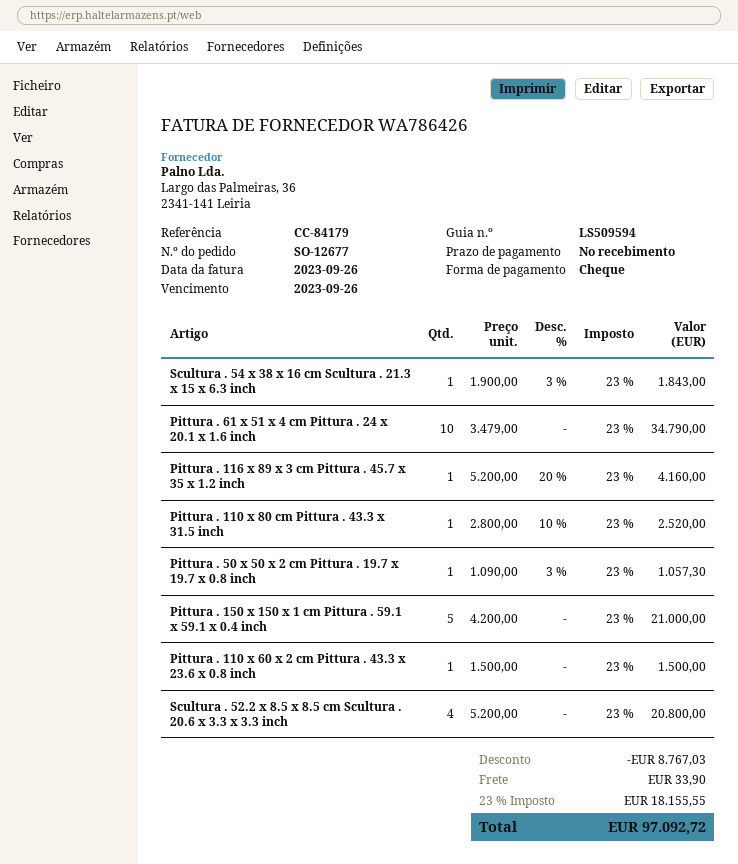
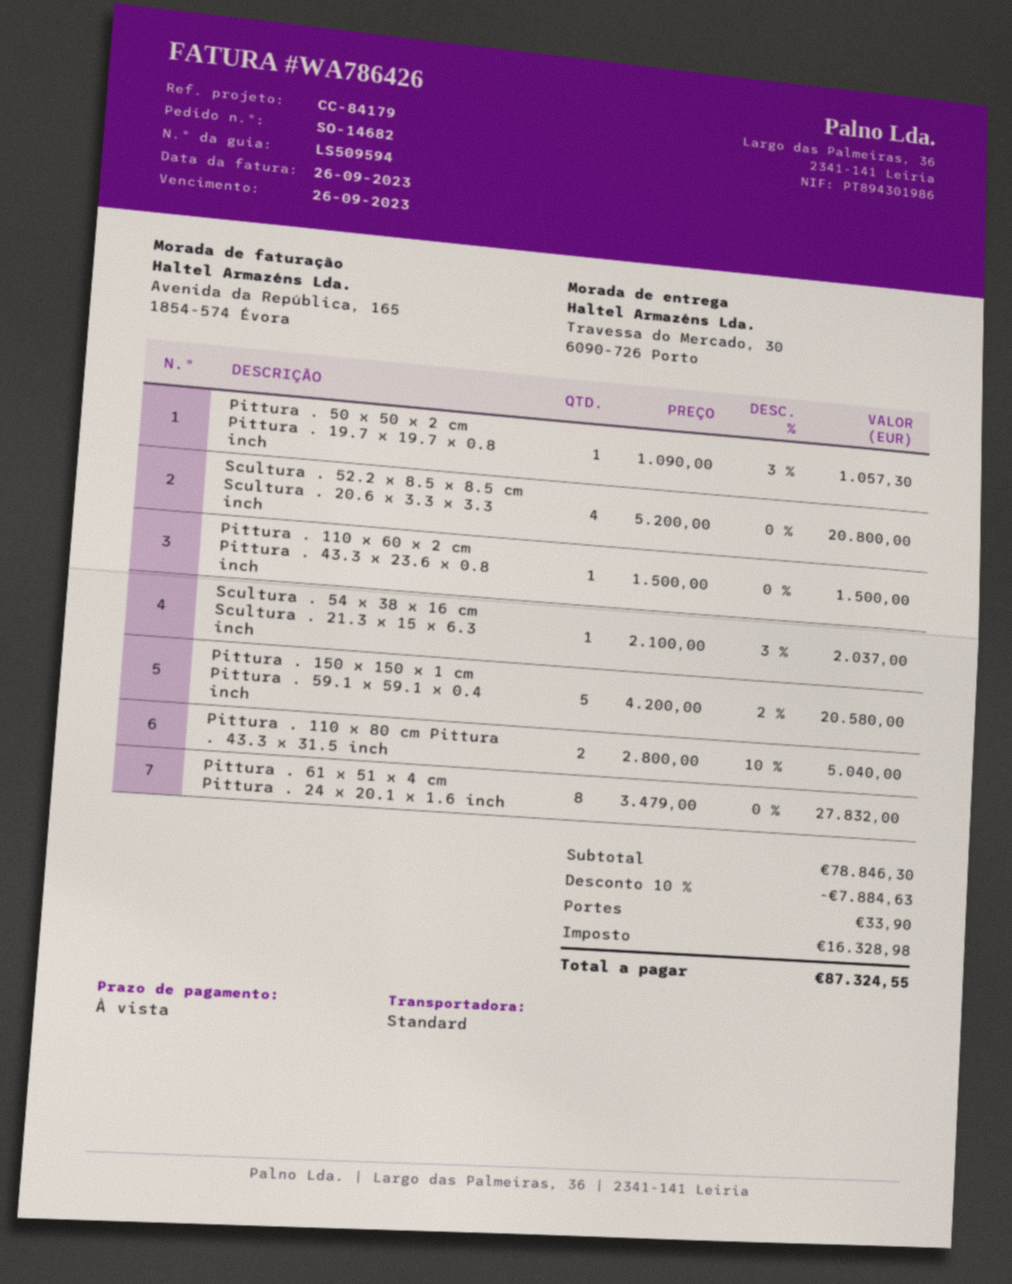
order number: SO-12677 -> SO-14682
Scultura . 54 x 38 x 16 cm Scultura . 21.3 x 15 x 6.3 inch: 1 x 1900.00 - 3% = 1843.00 -> 1 x 2100.00 - 3% = 2037.00
Pittura . 61 x 51 x 4 cm Pittura . 24 x 20.1 x 1.6 inch: 10 x 3479.00 = 34790.00 -> 8 x 3479.00 = 27832.00
Pittura . 116 x 89 x 3 cm Pittura . 45.7 x 35 x 1.2 inch: 1 x 5200.00 - 20% = 4160.00 -> none
Pittura . 110 x 80 cm Pittura . 43.3 x 31.5 inch: 1 x 2800.00 - 10% = 2520.00 -> 2 x 2800.00 - 10% = 5040.00
Pittura . 150 x 150 x 1 cm Pittura . 59.1 x 59.1 x 0.4 inch: 5 x 4200.00 = 21000.00 -> 5 x 4200.00 - 2% = 20580.00
discount: 8767.03 -> 7884.63
tax: 18155.55 -> 16328.98
total: 97092.72 -> 87324.55

